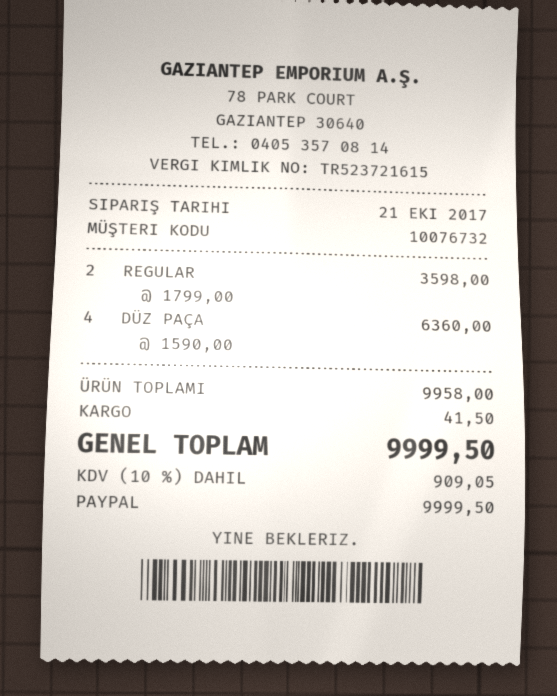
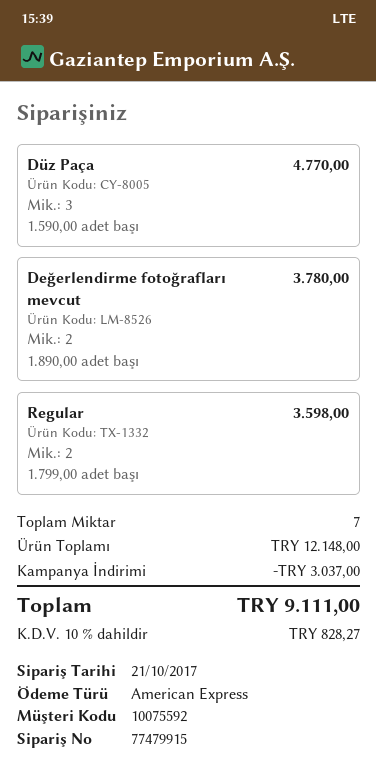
customer number: 10076732 -> 10075592
payment method: PayPal -> American Express
DÜZ PAÇA: 4 x 1590.00 = 6360.00 -> 3 x 1590.00 = 4770.00
Değerlendirme fotoğrafları mevcut: none -> 2 x 1890.00 = 3780.00
subtotal: 9958.00 -> 12148.00
discount: none -> 3037.00
shipping: 41.50 -> none
tax: 10% = 909.05 -> 10% = 828.27
total: 9999.50 -> 9111.00

